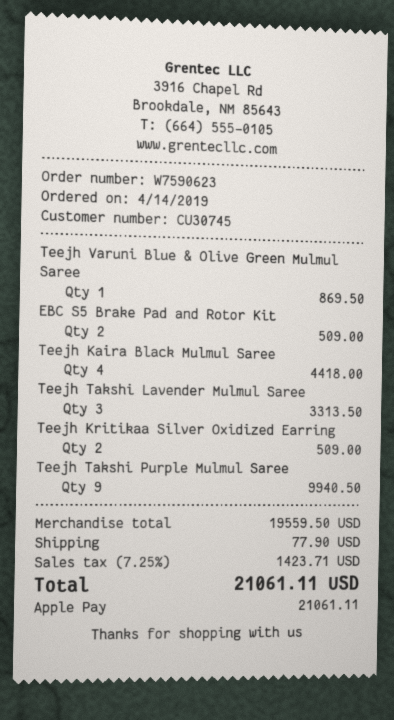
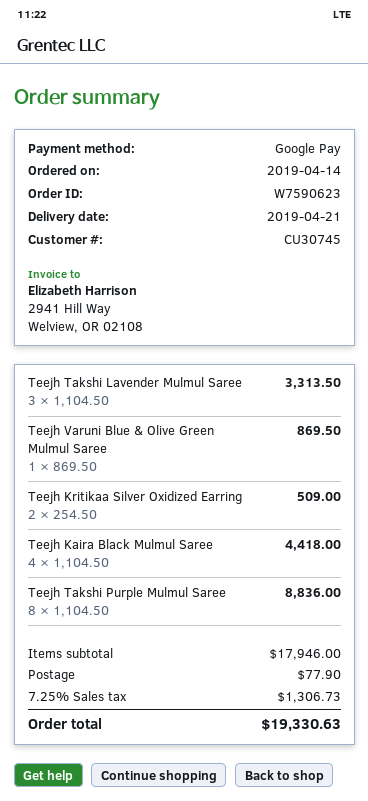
payment method: Apple Pay -> Google Pay
EBC S5 Brake Pad and Rotor Kit: 2 for 509.00 -> none
Teejh Takshi Purple Mulmul Saree: 9 for 9940.50 -> 8 for 8836.00
subtotal: 19559.50 -> 17946.00
tax: 7.25% = 1423.71 -> 7.25% = 1306.73
total: 21061.11 -> 19330.63

